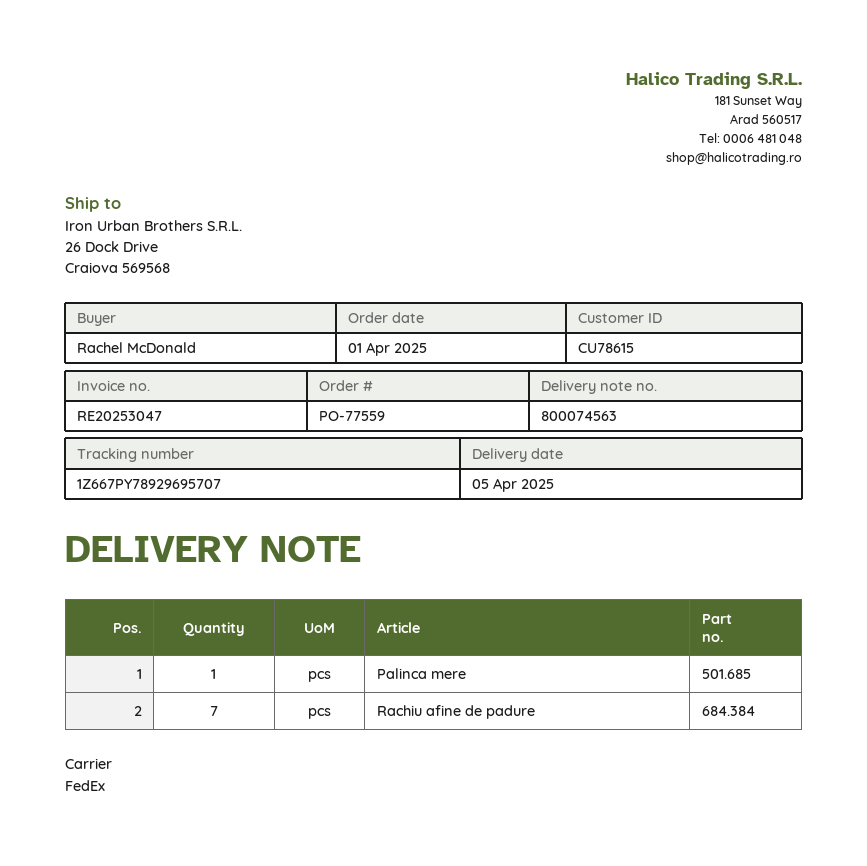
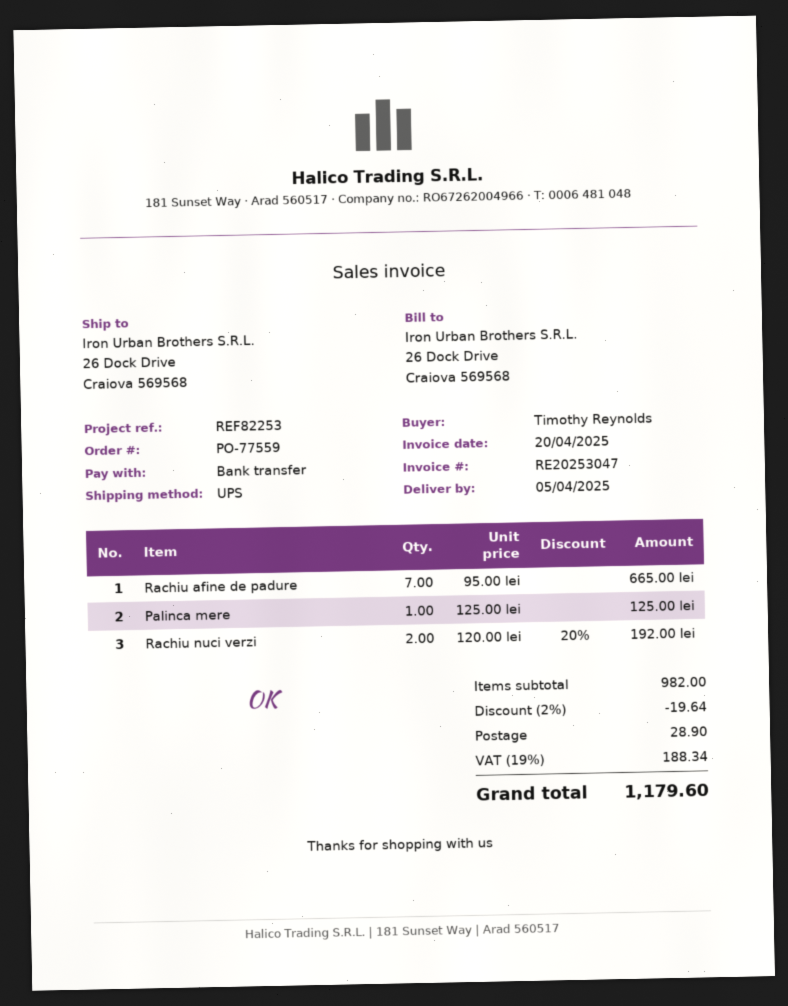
ordered by: Rachel McDonald -> Timothy Reynolds
shipping method: FedEx -> UPS
Rachiu nuci verzi: none -> 2

